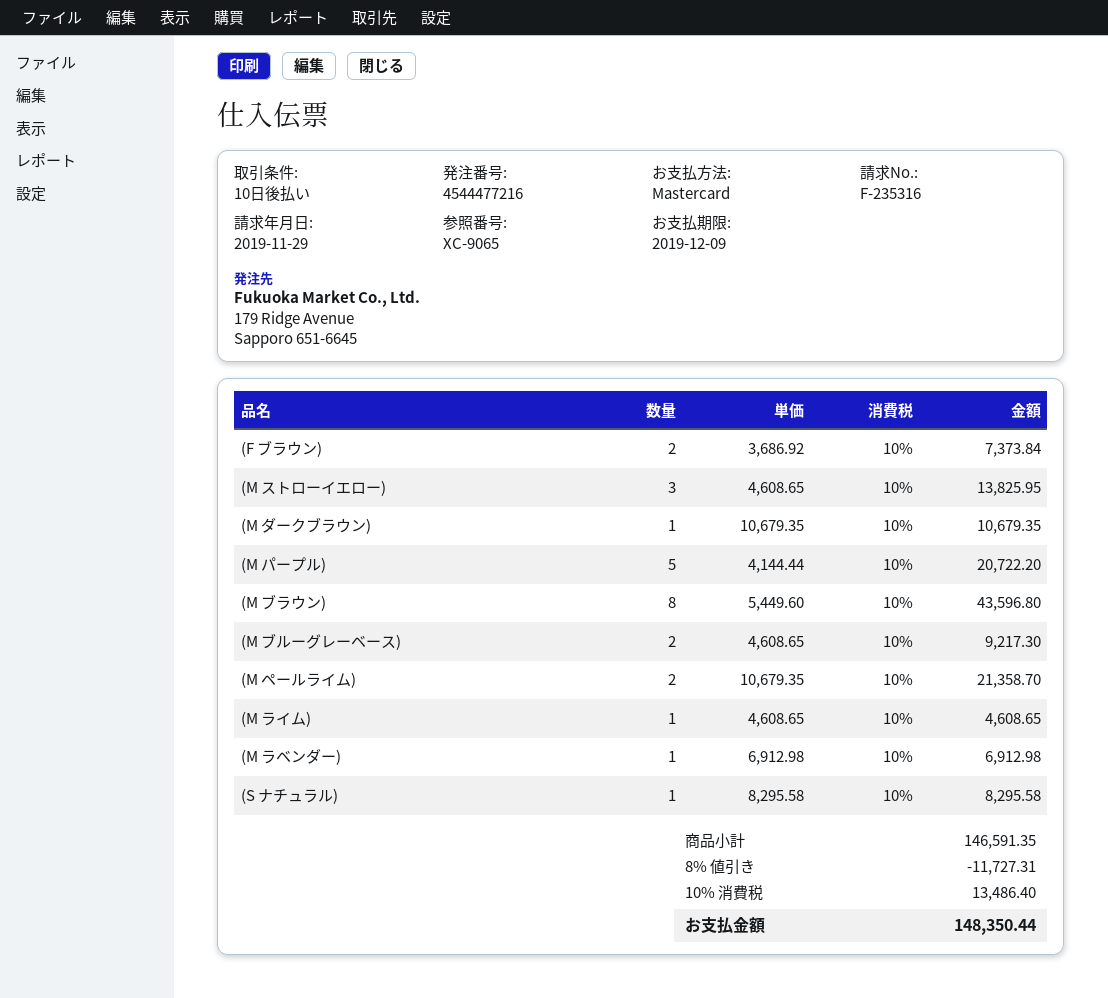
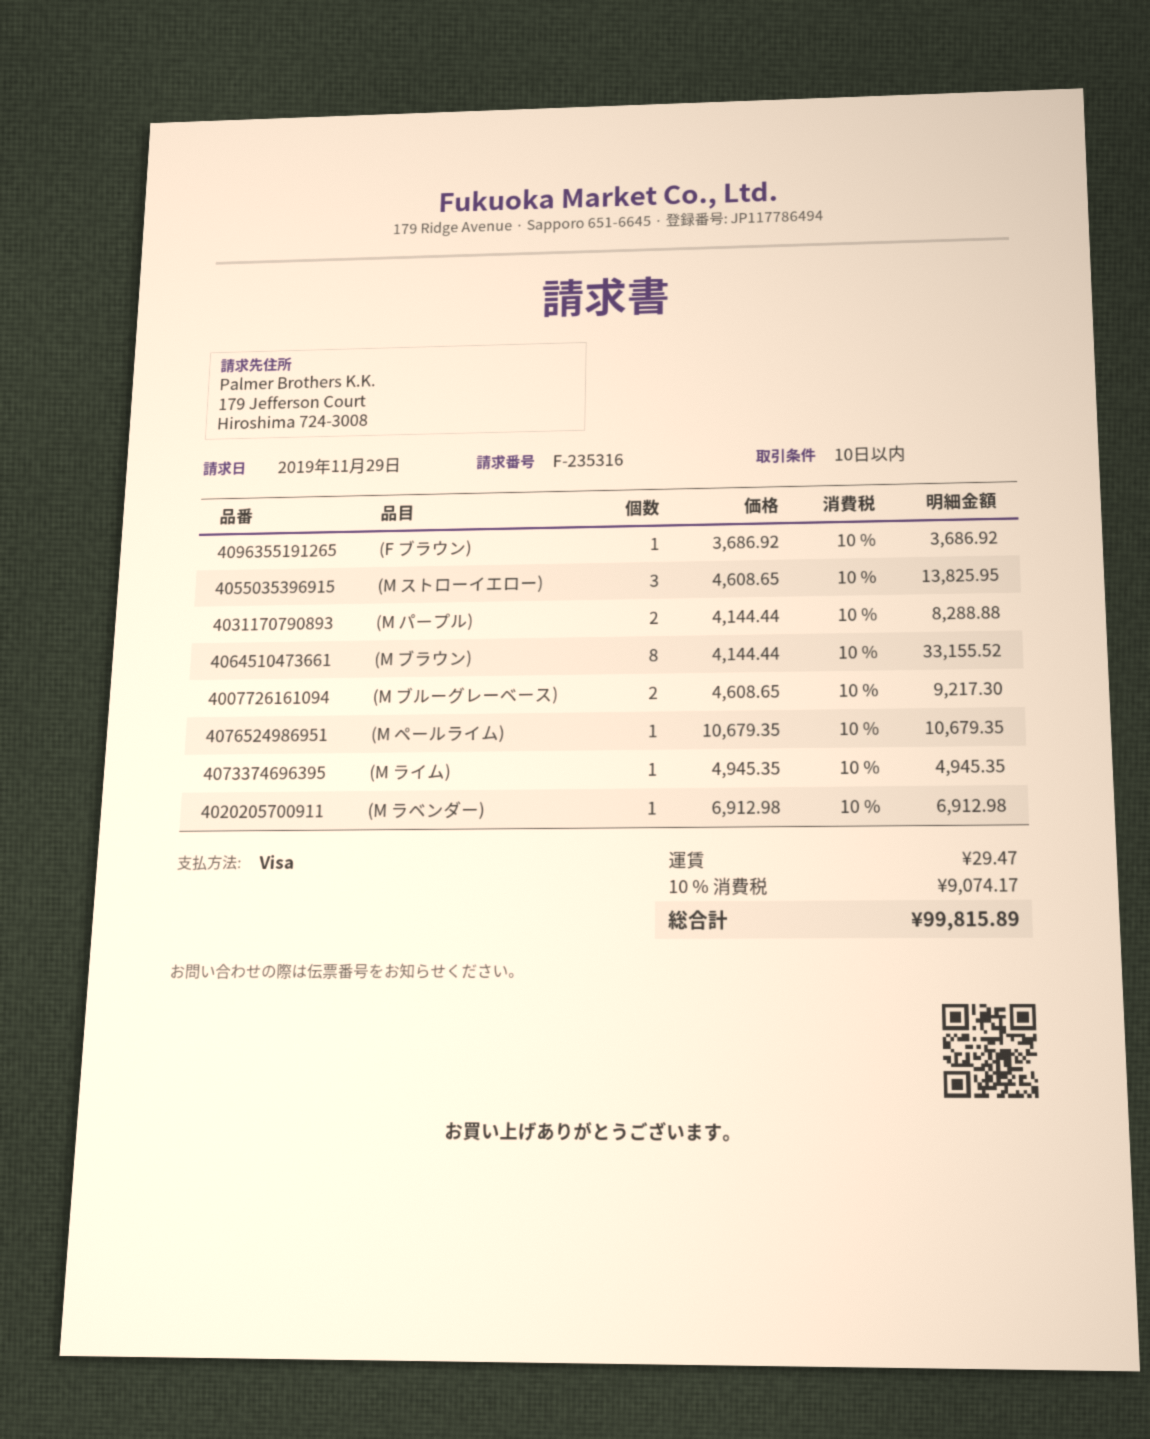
payment method: Mastercard -> Visa
(F ブラウン): 2 x 3686.92 = 7373.84 -> 1 x 3686.92 = 3686.92
(M ダークブラウン): 1 x 10679.35 = 10679.35 -> none
(M パープル): 5 x 4144.44 = 20722.20 -> 2 x 4144.44 = 8288.88
(M ブラウン): 8 x 5449.60 = 43596.80 -> 8 x 4144.44 = 33155.52
(M ペールライム): 2 x 10679.35 = 21358.70 -> 1 x 10679.35 = 10679.35
(M ライム): 1 x 4608.65 = 4608.65 -> 1 x 4945.35 = 4945.35
(S ナチュラル): 1 x 8295.58 = 8295.58 -> none
discount: 8% = 11727.31 -> none
shipping: none -> 29.47
tax: 10% = 13486.40 -> 10% = 9074.17
total: 148350.44 -> 99815.89

